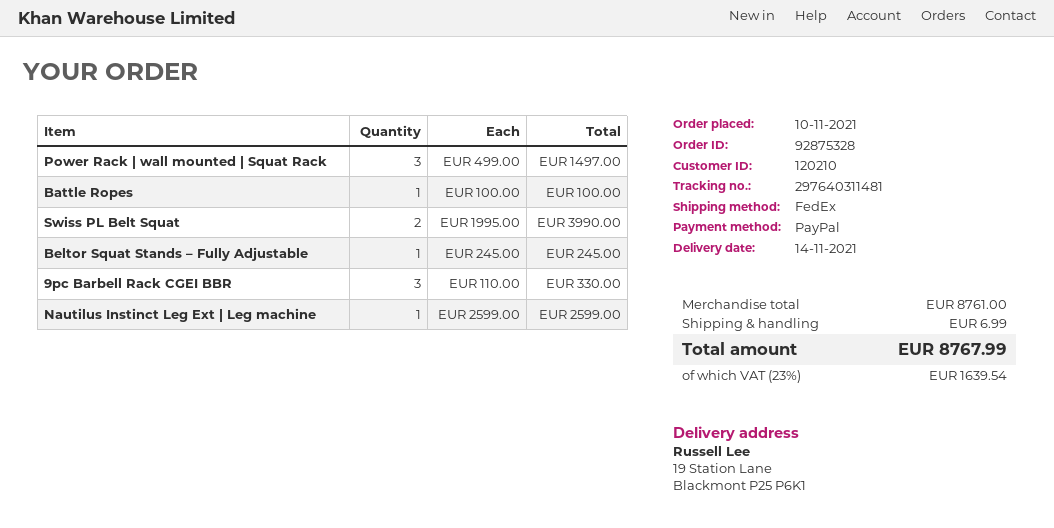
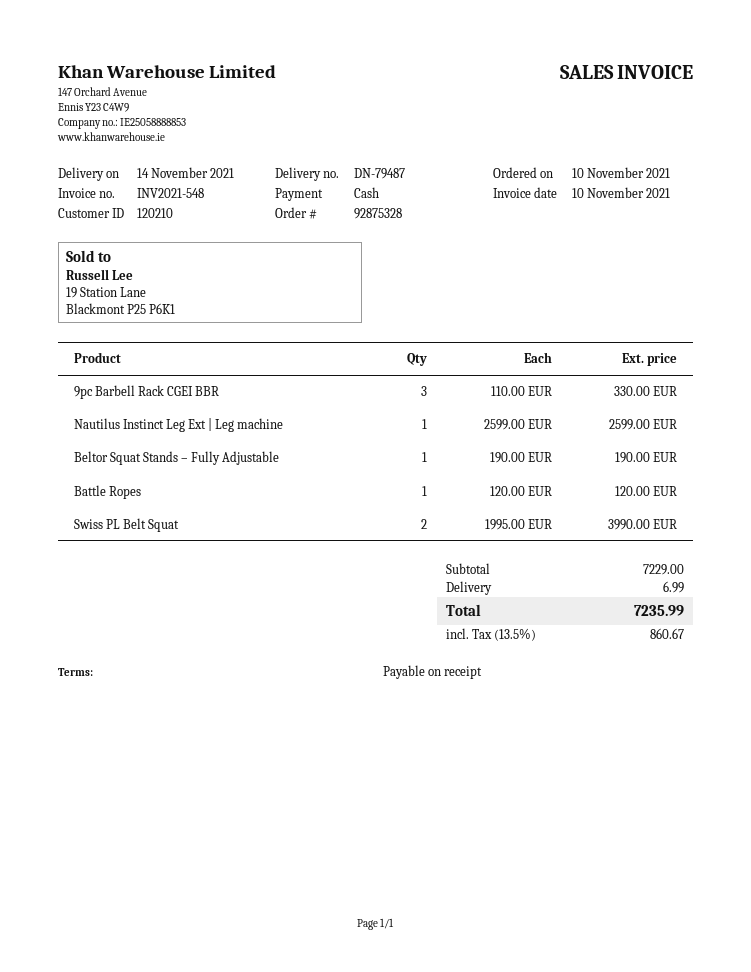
payment method: PayPal -> cash
Power Rack | wall mounted | Squat Rack: 3 x 499.00 = 1497.00 -> none
Battle Ropes: 1 x 100.00 = 100.00 -> 1 x 120.00 = 120.00
Beltor Squat Stands – Fully Adjustable: 1 x 245.00 = 245.00 -> 1 x 190.00 = 190.00
subtotal: 8761.00 -> 7229.00
tax: 23% = 1639.54 -> 13.5% = 860.67
total: 8767.99 -> 7235.99

